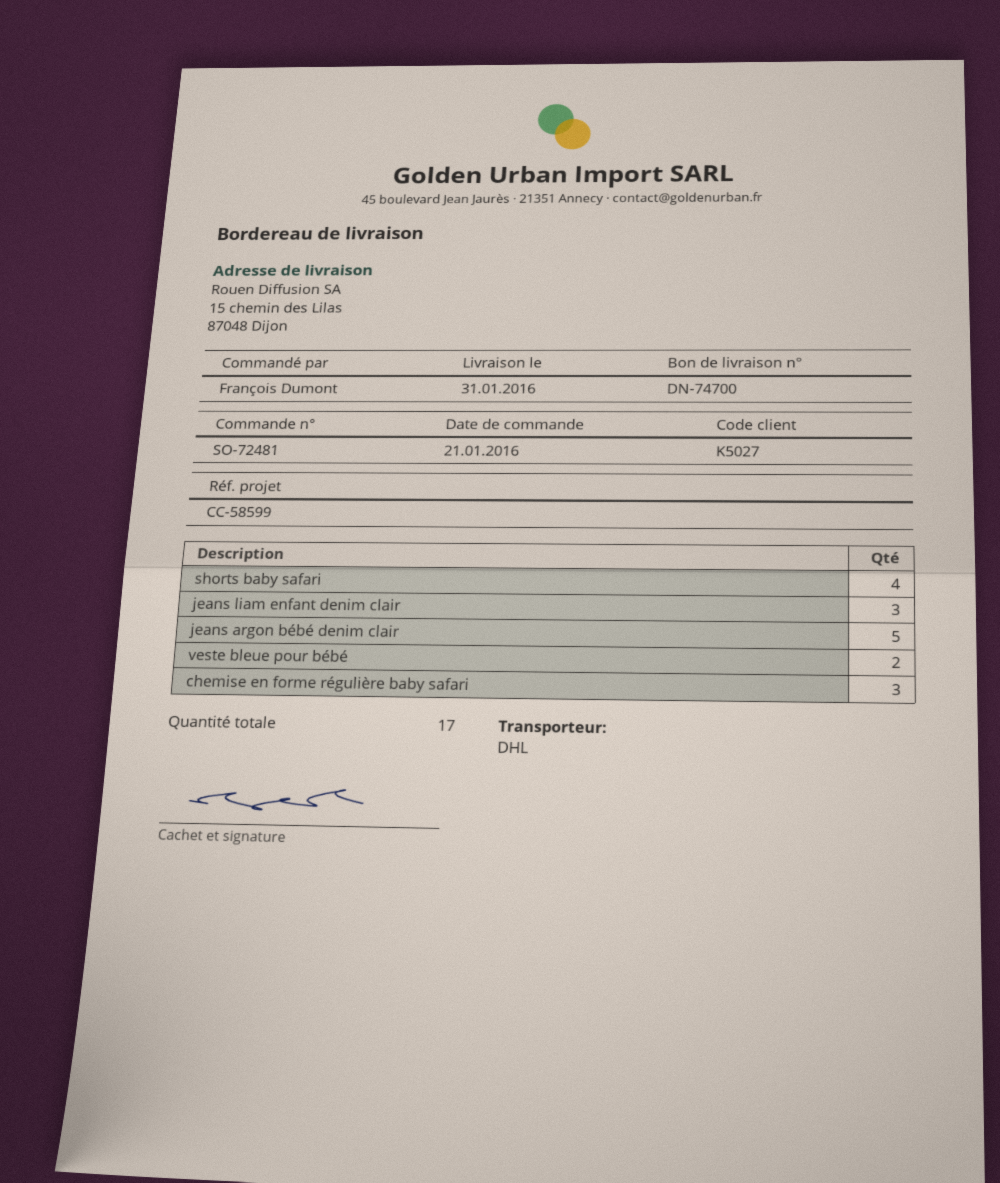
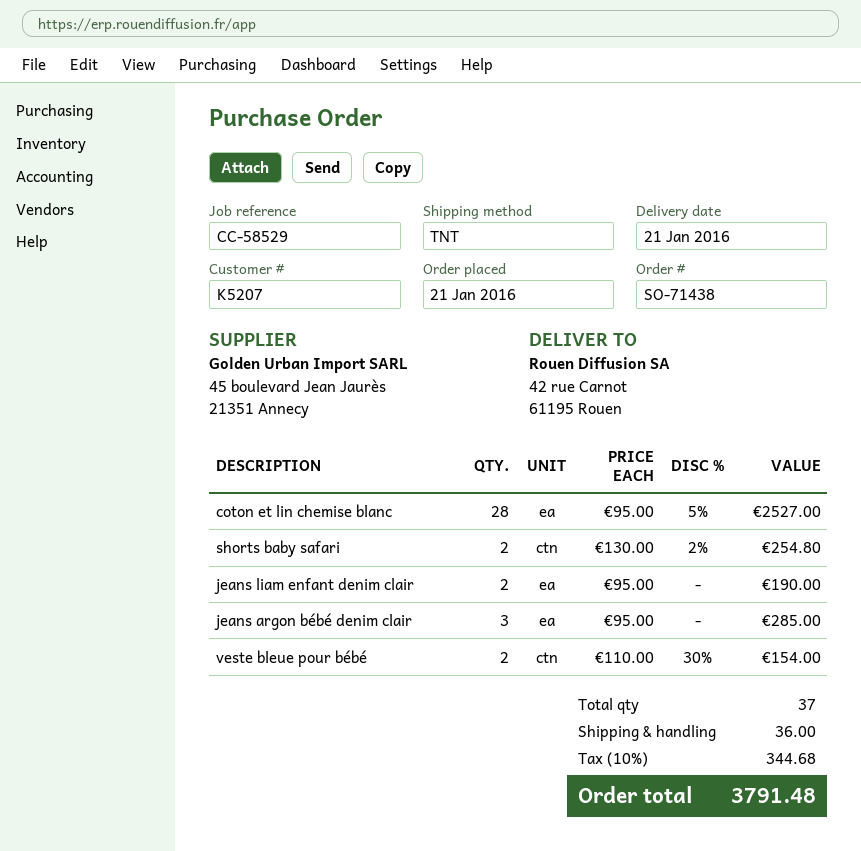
order number: SO-72481 -> SO-71438
delivery date: 2016-01-31 -> 2016-01-21
customer number: K5027 -> K5207
reference: CC-58599 -> CC-58529
shipping method: DHL -> TNT
ship to: 15 chemin des Lilas, 87048 Dijon -> 42 rue Carnot, 61195 Rouen
shorts baby safari: 4 -> 2
jeans liam enfant denim clair: 3 -> 2
jeans argon bébé denim clair: 5 -> 3
chemise en forme régulière baby safari: 3 -> none
coton et lin chemise blanc: none -> 28
total quantity: 17 -> 37

